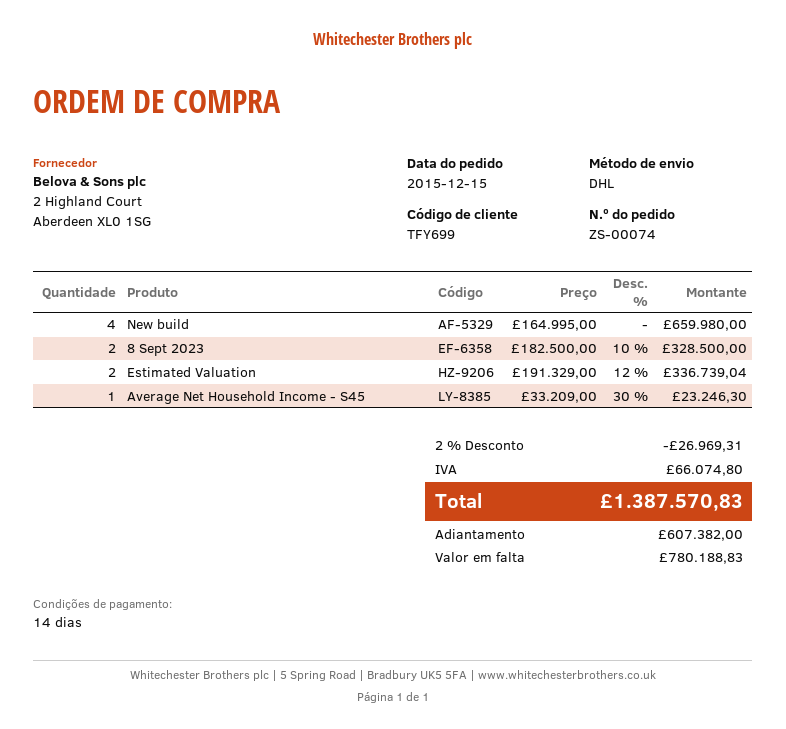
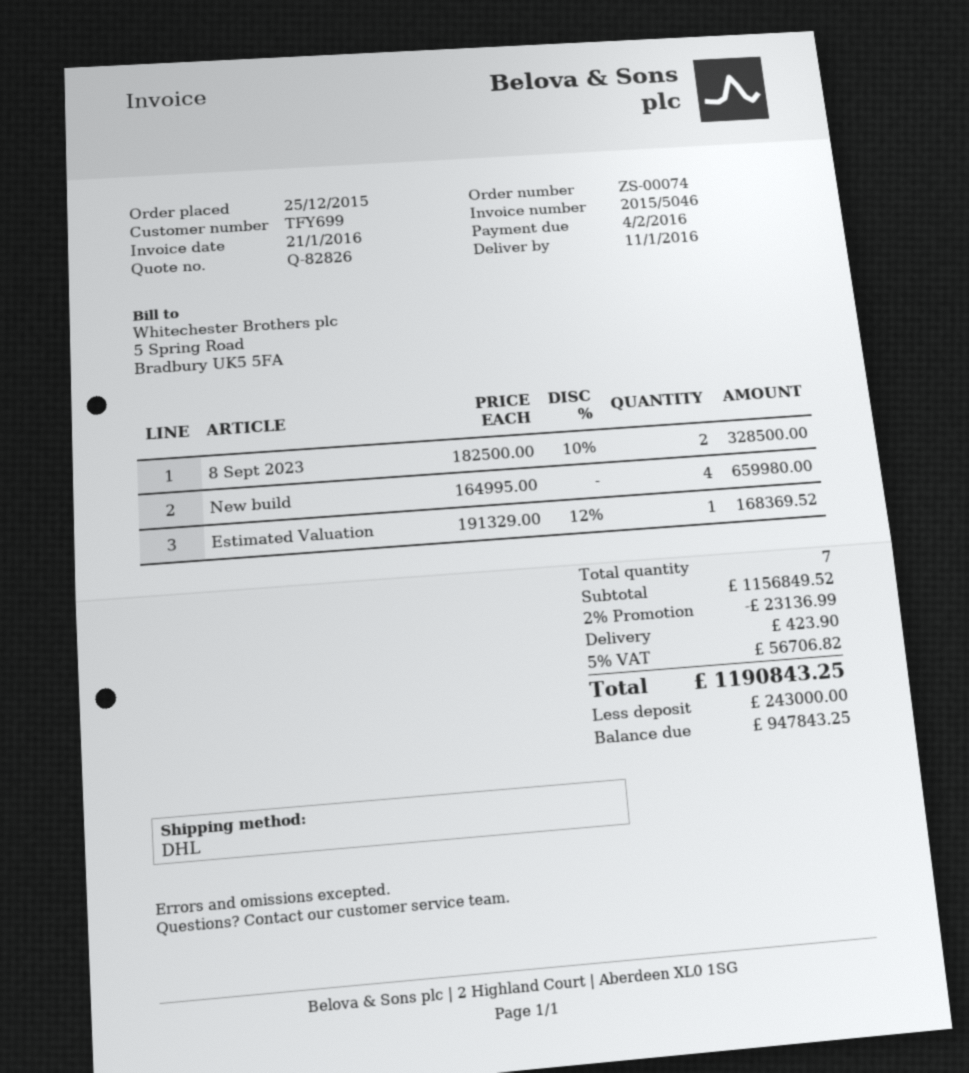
order date: 2015-12-15 -> 2015-12-25
Estimated Valuation: 2 x 191329.00 - 12% = 336739.04 -> 1 x 191329.00 - 12% = 168369.52
Average Net Household Income - S45: 1 x 33209.00 - 30% = 23246.30 -> none
discount: 2% = 26969.31 -> 2% = 23136.99
shipping: none -> 423.90
tax: 66074.80 -> 56706.82
total: 1387570.83 -> 1190843.25
deposit: 607382.00 -> 243000.00
balance: 780188.83 -> 947843.25

